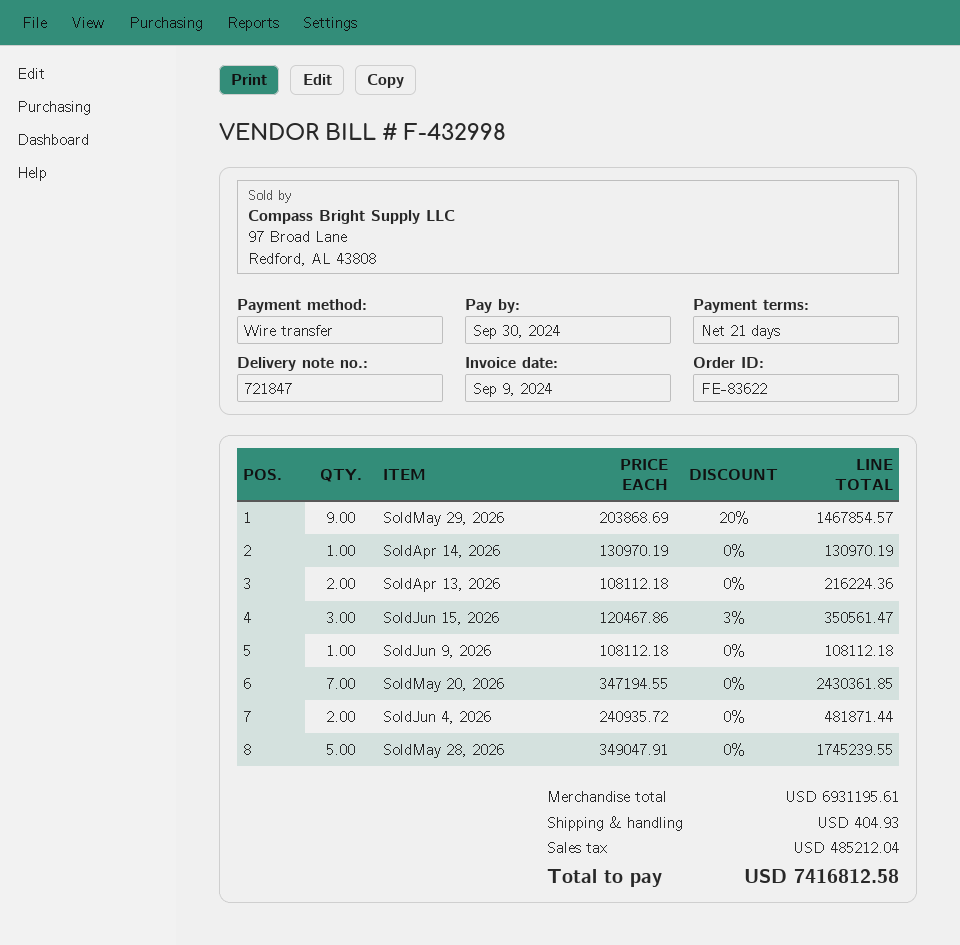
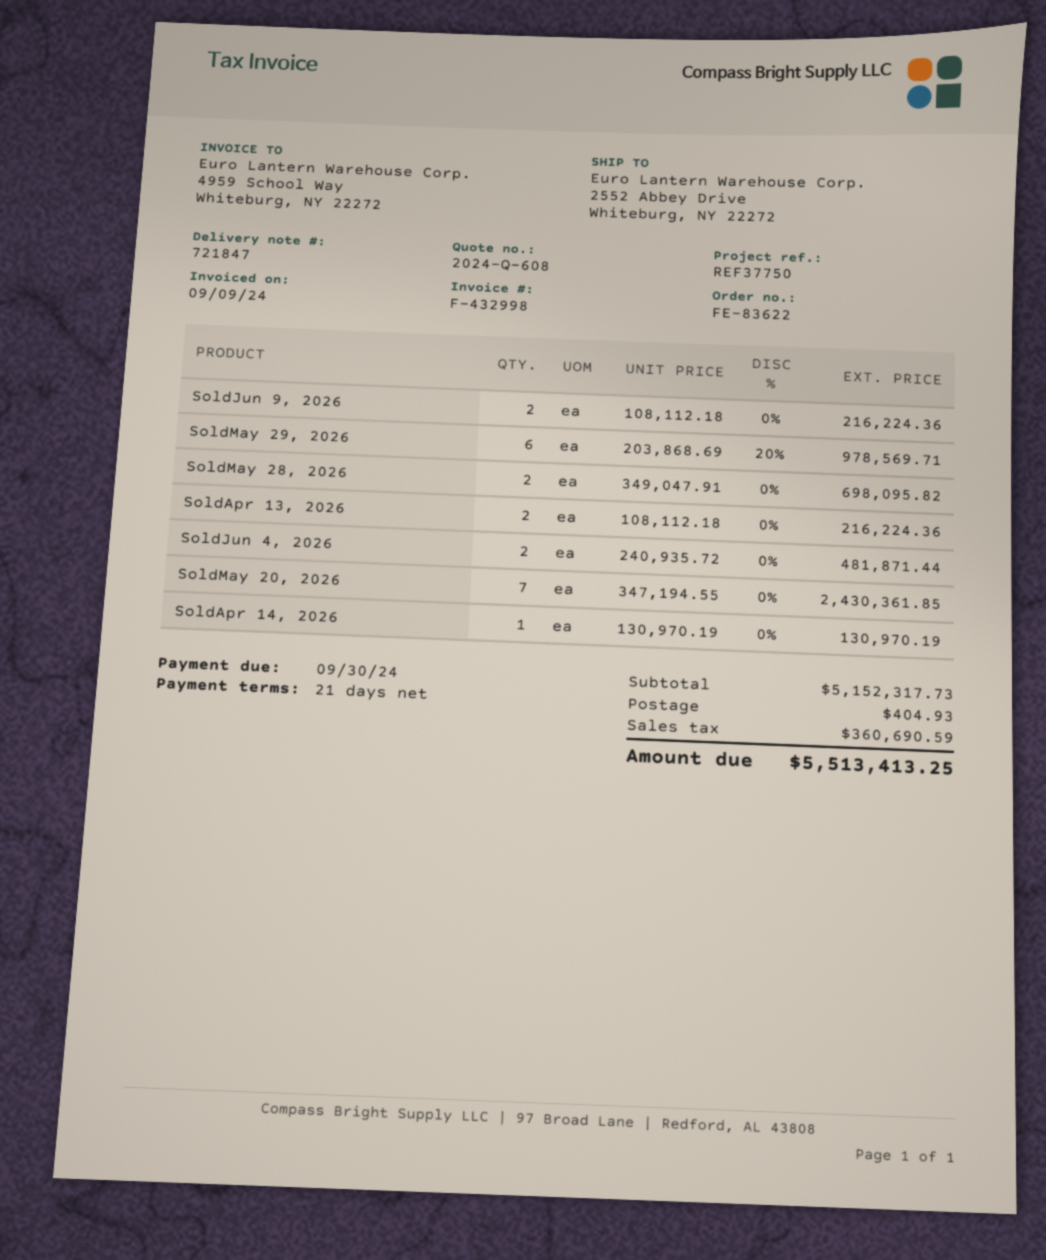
SoldMay 29, 2026: 9 x 203868.69 - 20% = 1467854.57 -> 6 x 203868.69 - 20% = 978569.71
SoldJun 15, 2026: 3 x 120467.86 - 3% = 350561.47 -> none
SoldJun 9, 2026: 1 x 108112.18 = 108112.18 -> 2 x 108112.18 = 216224.36
SoldMay 28, 2026: 5 x 349047.91 = 1745239.55 -> 2 x 349047.91 = 698095.82
subtotal: 6931195.61 -> 5152317.73
tax: 485212.04 -> 360690.59
total: 7416812.58 -> 5513413.25

